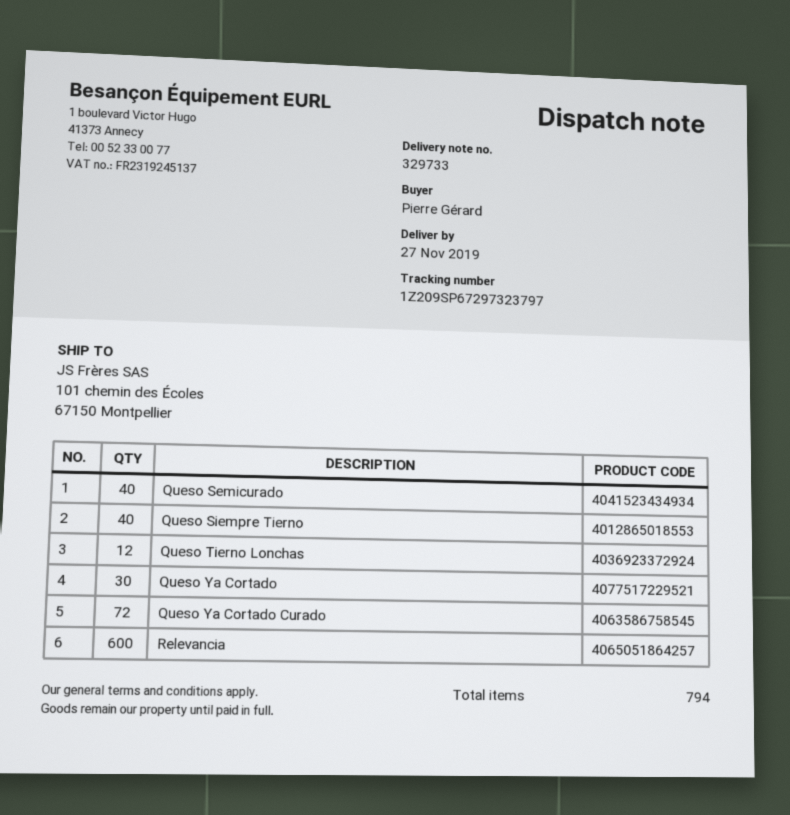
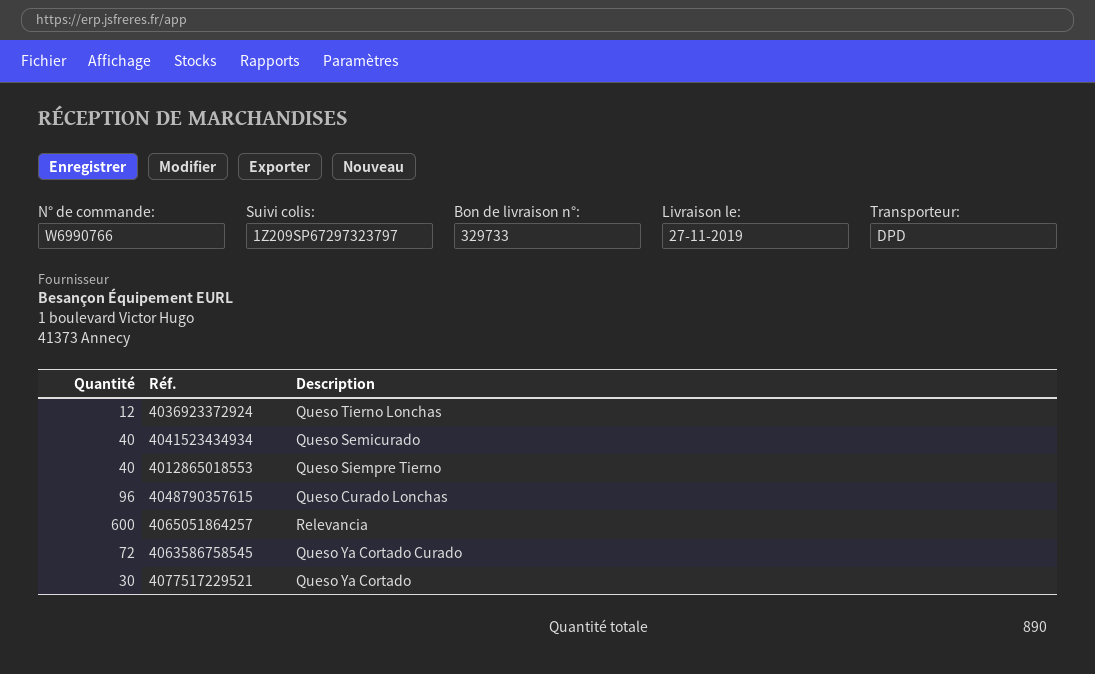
Queso Curado Lonchas: none -> 96
total quantity: 794 -> 890

